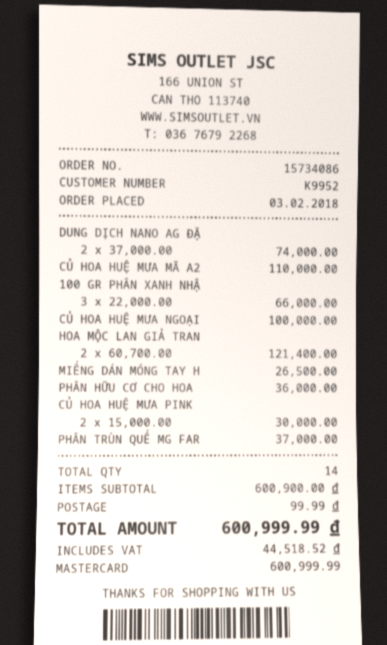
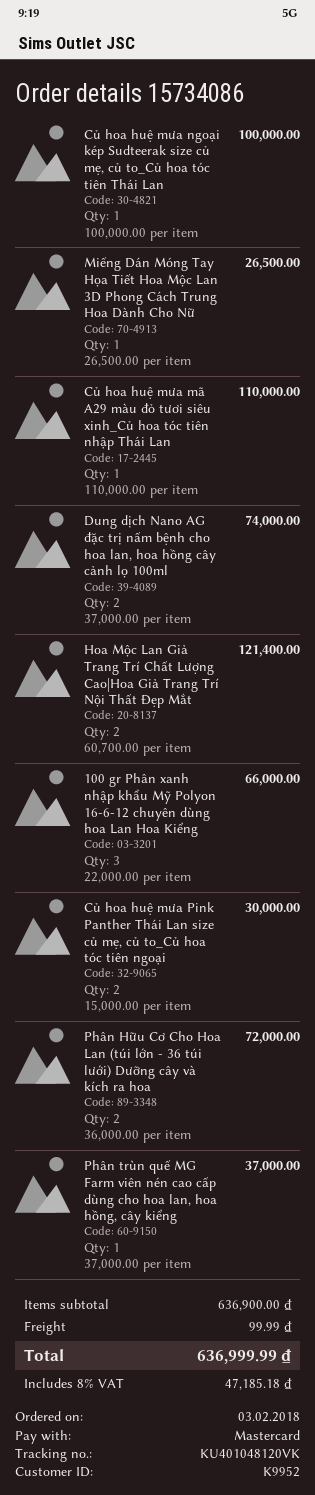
PHÂN HỮU CƠ CHO HOA: 1 x 36000.00 = 36000.00 -> 2 x 36000.00 = 72000.00
subtotal: 600900.00 -> 636900.00
tax: 44518.52 -> 47185.18
total: 600999.99 -> 636999.99

